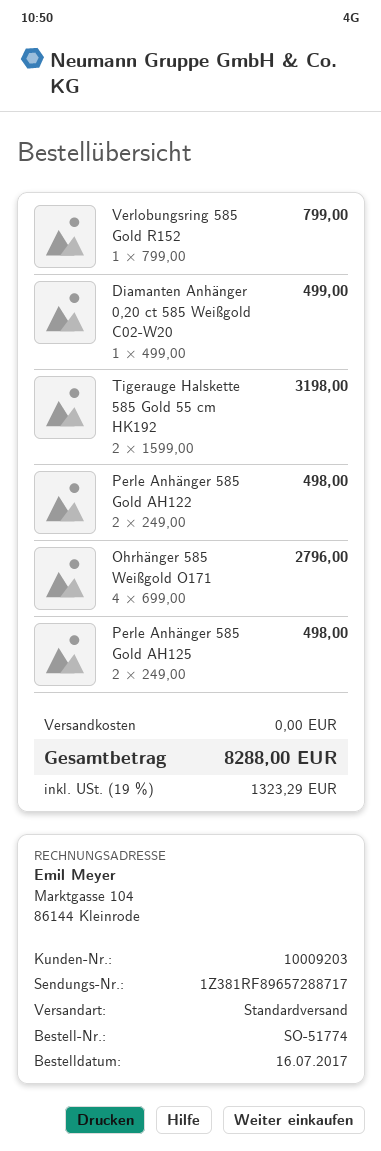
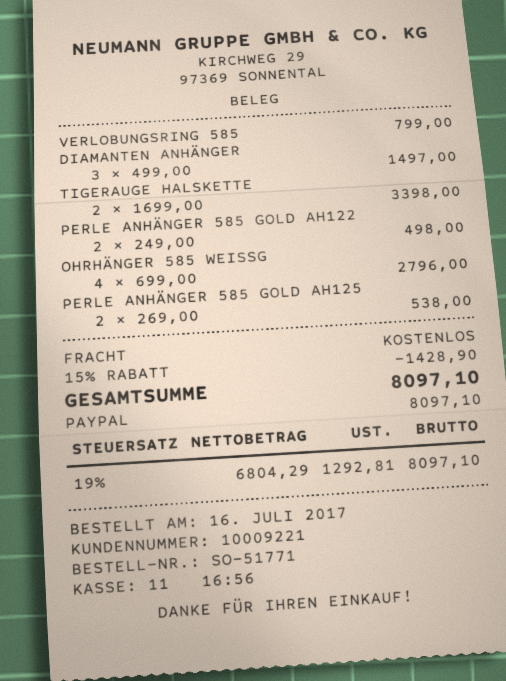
order number: SO-51774 -> SO-51771
customer number: 10009203 -> 10009221
Diamanten Anhänger 0,20 ct 585 Weißgold C02-W20: 1 x 499.00 = 499.00 -> 3 x 499.00 = 1497.00
Tigerauge Halskette 585 Gold 55 cm HK192: 2 x 1599.00 = 3198.00 -> 2 x 1699.00 = 3398.00
Perle Anhänger 585 Gold AH125: 2 x 249.00 = 498.00 -> 2 x 269.00 = 538.00
discount: none -> 15% = 1428.90
tax: 19% = 1323.29 -> 19% = 1292.81
total: 8288.00 -> 8097.10

